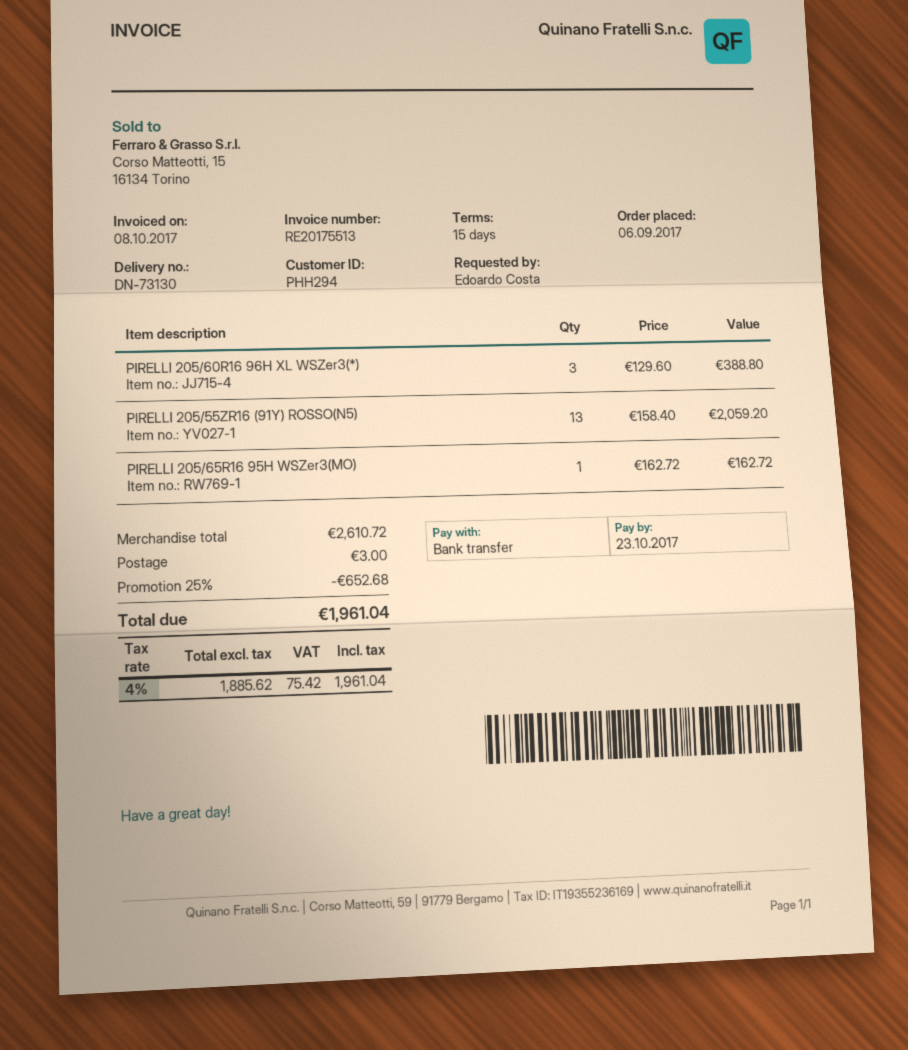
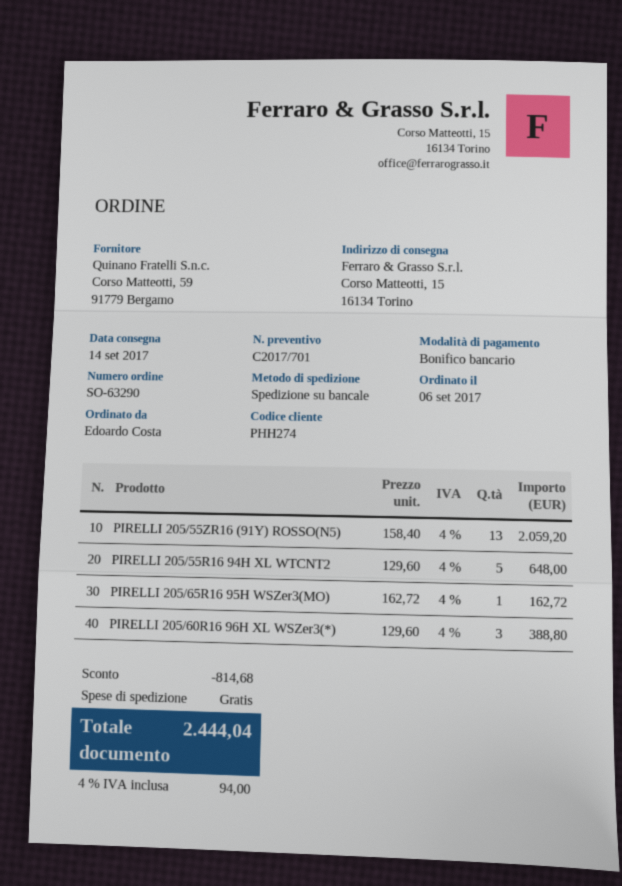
customer number: PHH294 -> PHH274
PIRELLI 205/55R16 94H XL WTCNT2: none -> 5 x 129.60 = 648.00
discount: 652.68 -> 814.68
shipping: 3.00 -> 0.00
tax: 4% = 75.42 -> 4% = 94.00
total: 1961.04 -> 2444.04

